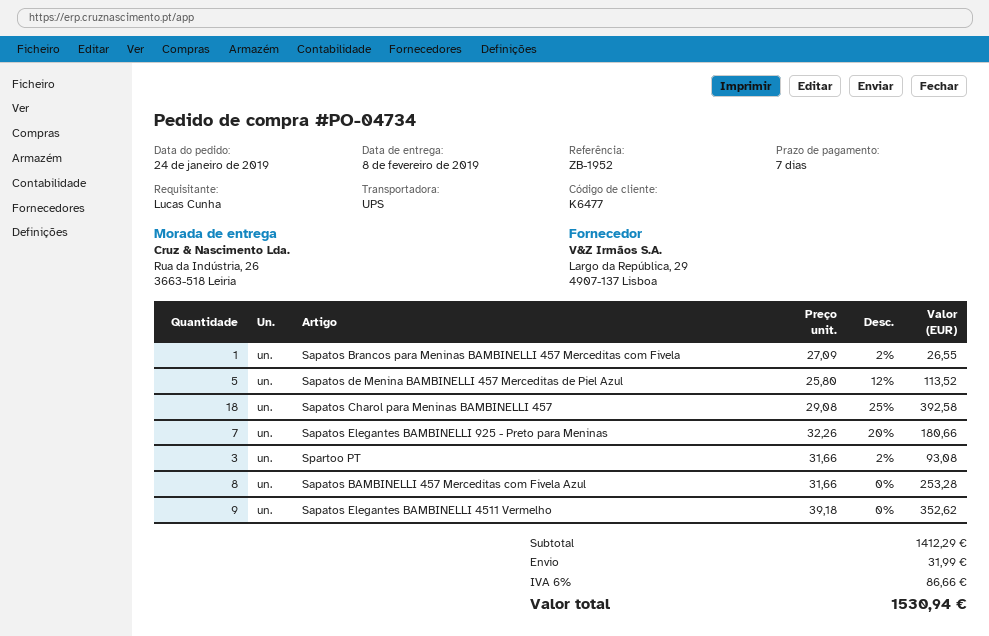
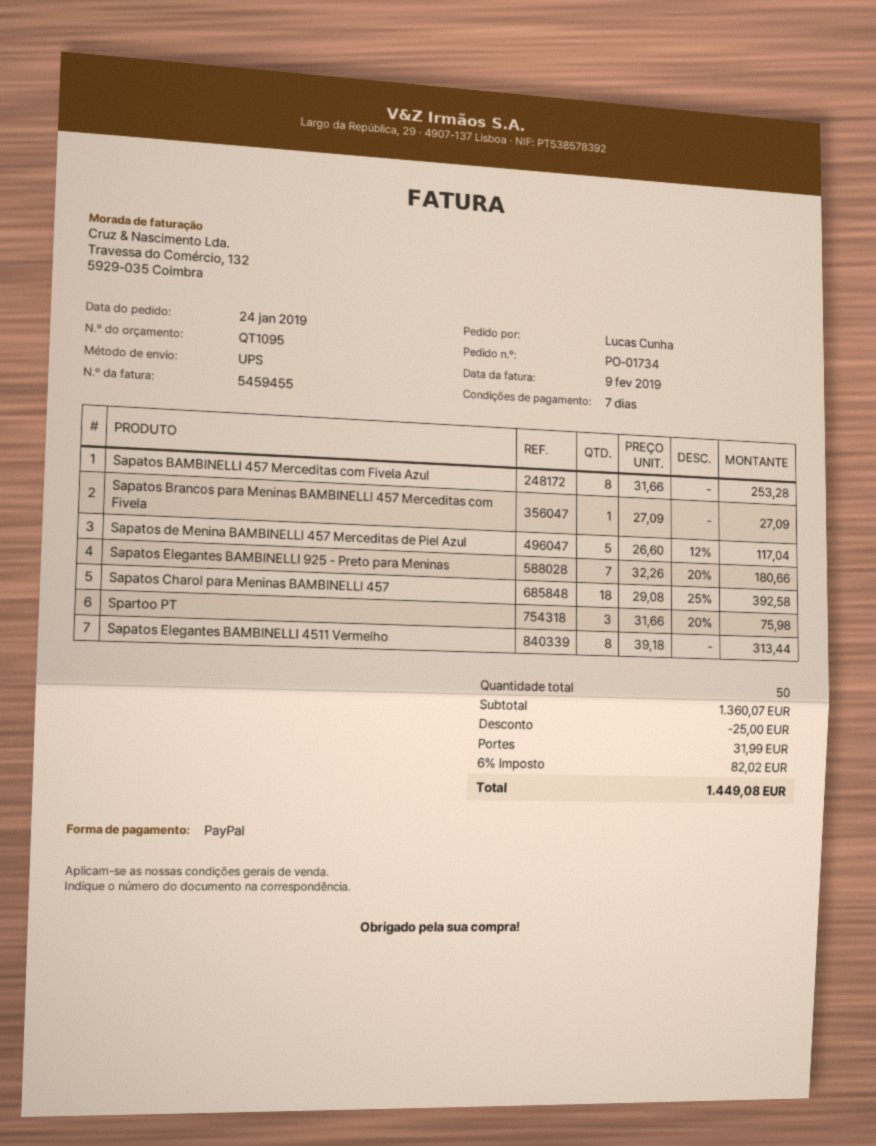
order number: PO-04734 -> PO-01734
Sapatos Brancos para Meninas BAMBINELLI 457 Merceditas com Fivela: 1 x 27.09 - 2% = 26.55 -> 1 x 27.09 = 27.09
Sapatos de Menina BAMBINELLI 457 Merceditas de Piel Azul: 5 x 25.80 - 12% = 113.52 -> 5 x 26.60 - 12% = 117.04
Spartoo PT: 3 x 31.66 - 2% = 93.08 -> 3 x 31.66 - 20% = 75.98
Sapatos Elegantes BAMBINELLI 4511 Vermelho: 9 x 39.18 = 352.62 -> 8 x 39.18 = 313.44
subtotal: 1412.29 -> 1360.07
discount: none -> 25.00
tax: 6% = 86.66 -> 6% = 82.02
total: 1530.94 -> 1449.08

